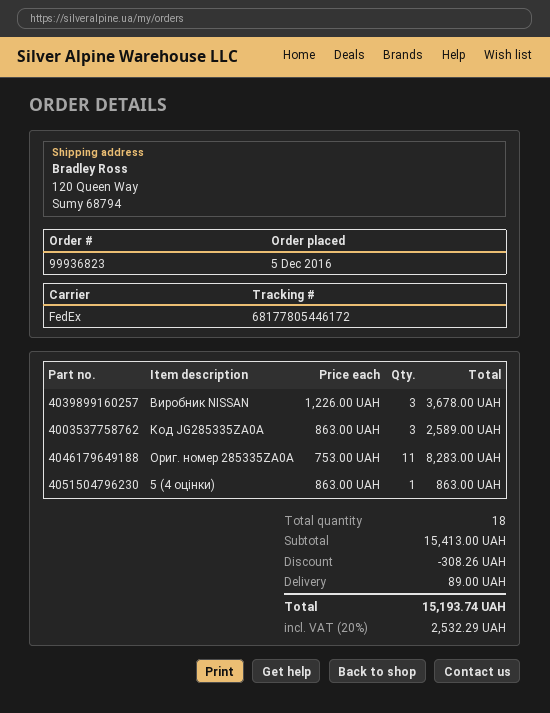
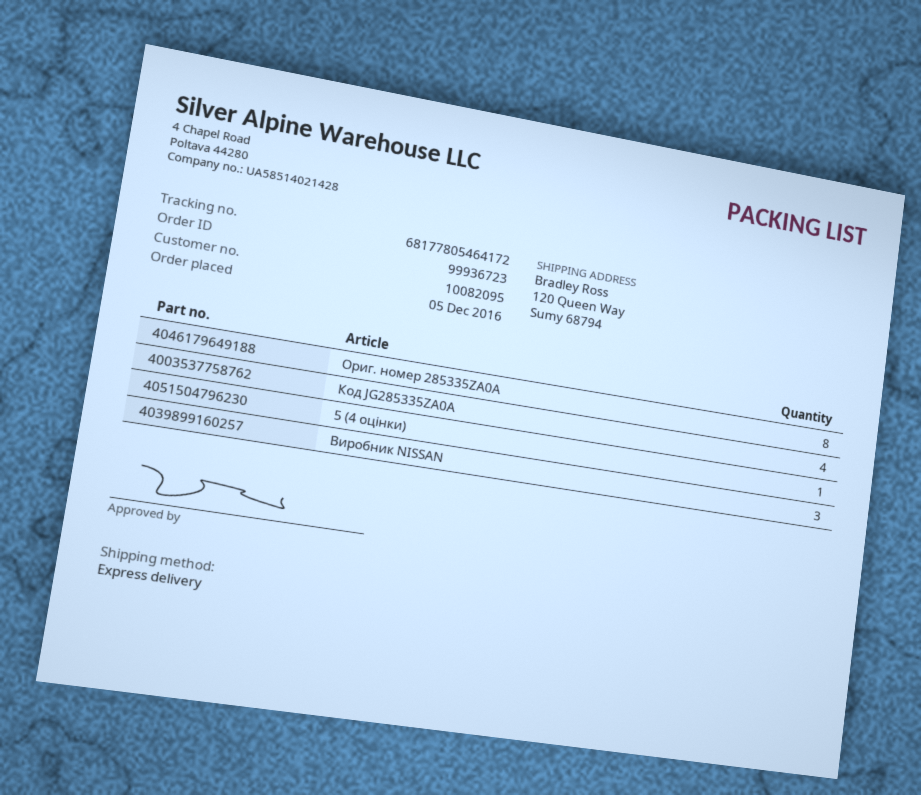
order number: 99936823 -> 99936723
shipping method: FedEx -> express
tracking number: 68177805446172 -> 68177805464172
Код JG285335ZA0A: 3 -> 4
Ориг. номер 285335ZA0A: 11 -> 8

